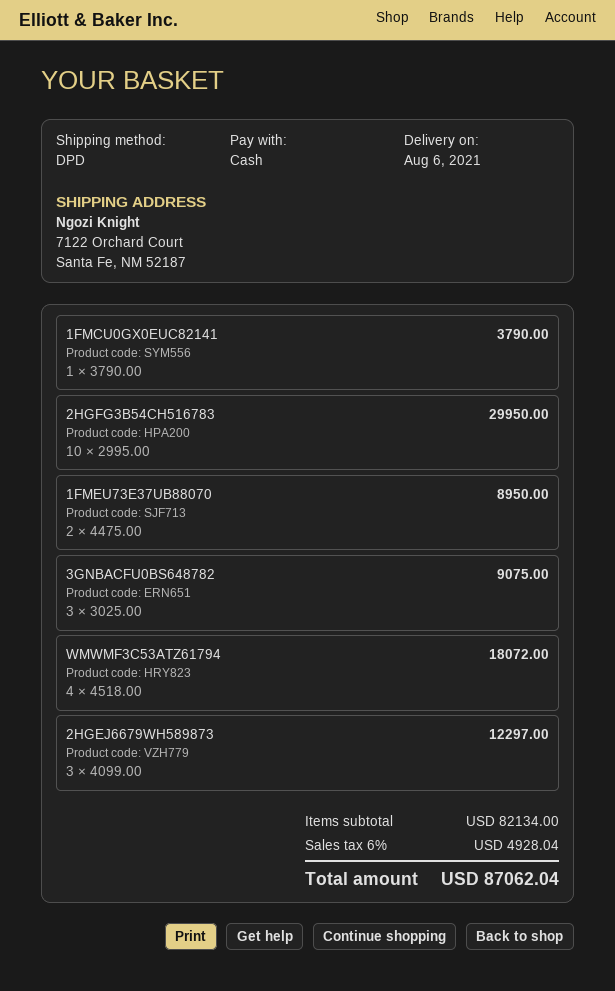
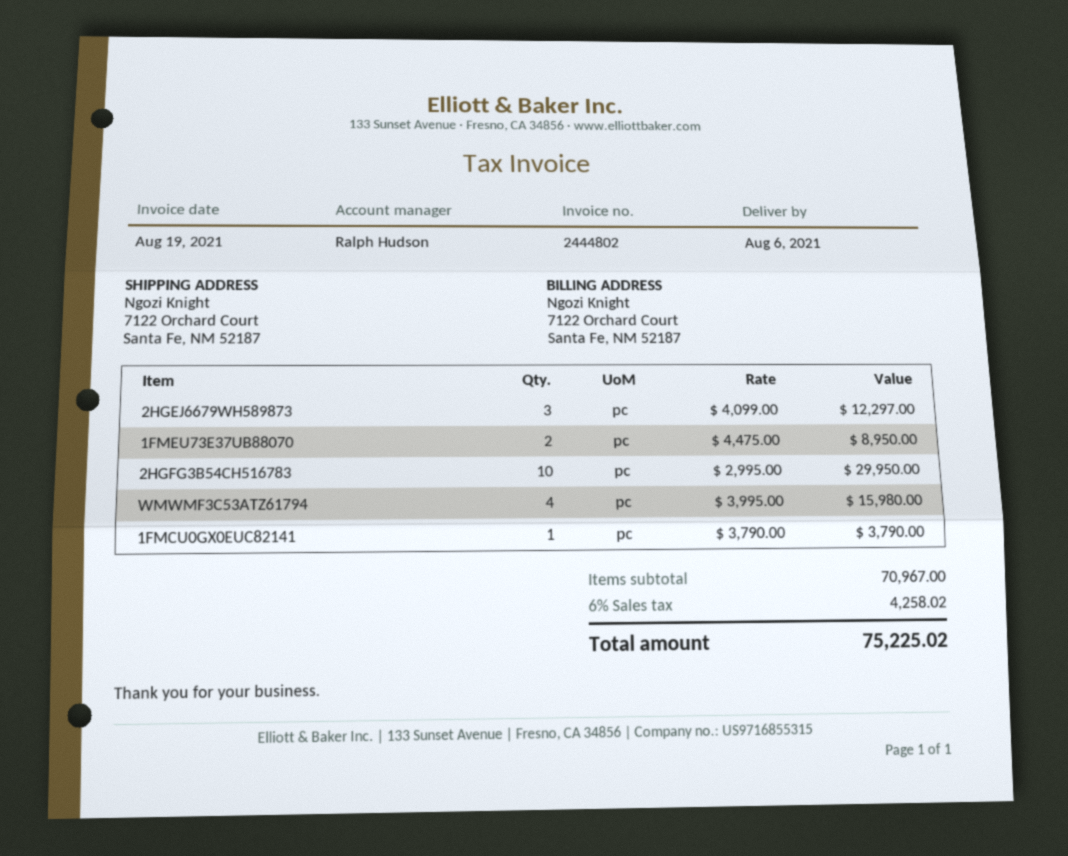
3GNBACFU0BS648782: 3 x 3025.00 = 9075.00 -> none
WMWMF3C53ATZ61794: 4 x 4518.00 = 18072.00 -> 4 x 3995.00 = 15980.00
subtotal: 82134.00 -> 70967.00
tax: 6% = 4928.04 -> 6% = 4258.02
total: 87062.04 -> 75225.02

